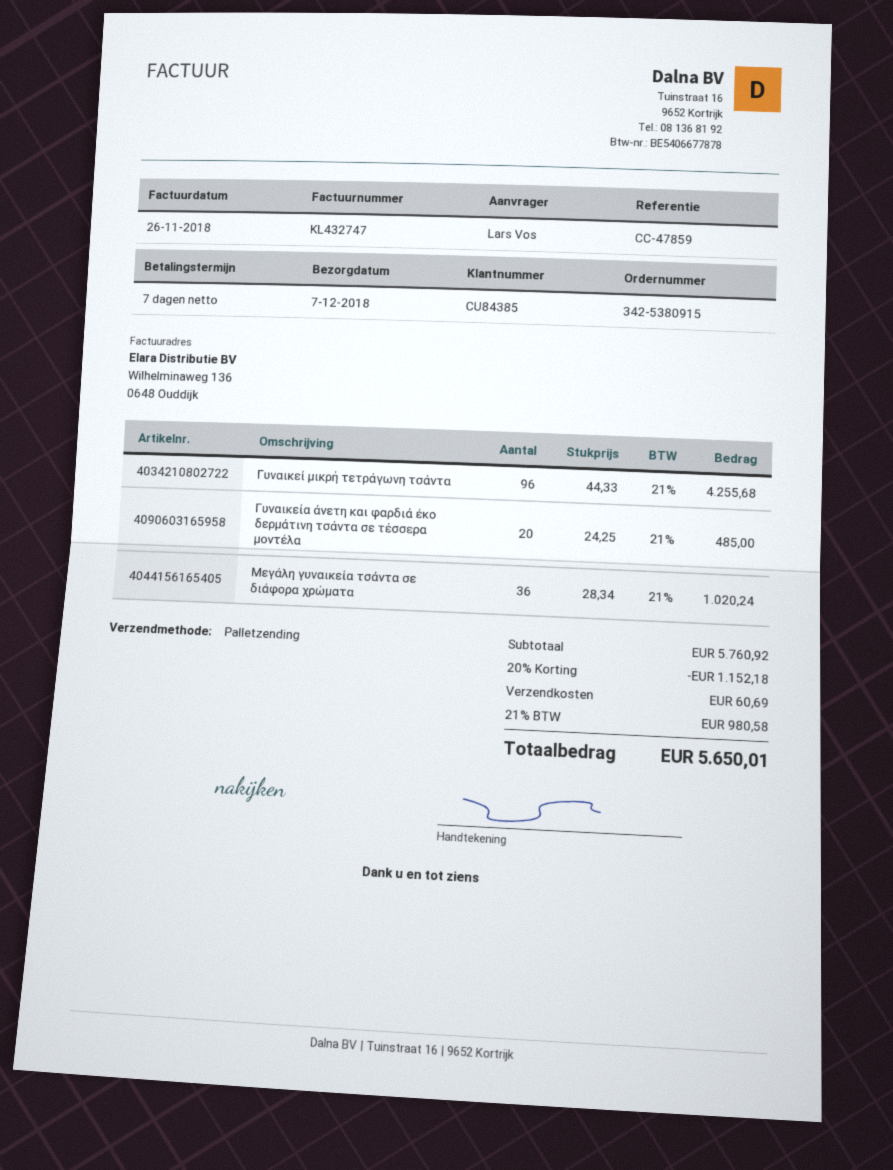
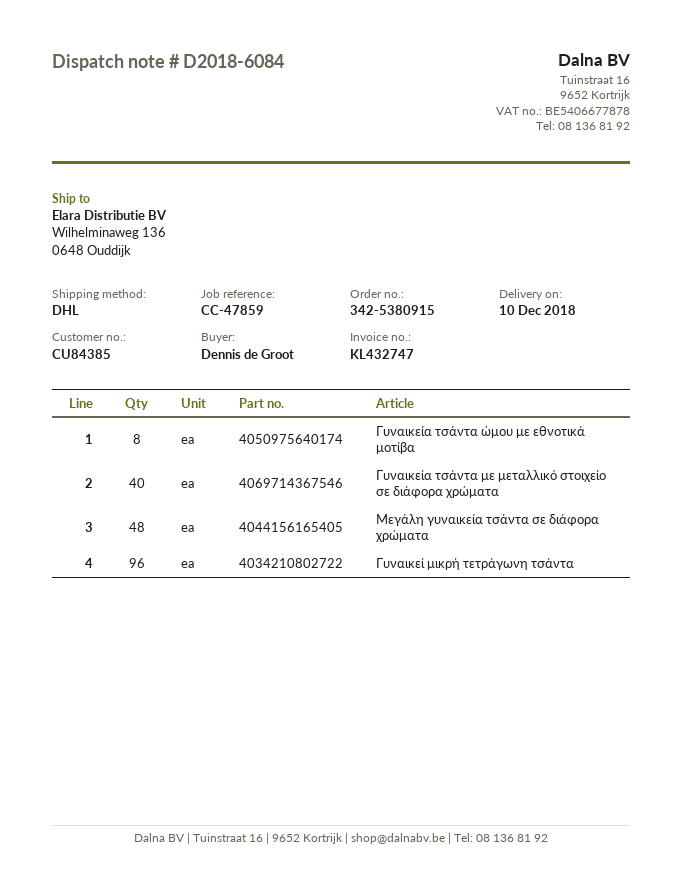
delivery date: 2018-12-07 -> 2018-12-10
ordered by: Lars Vos -> Dennis de Groot
shipping method: pallet freight -> DHL
Γυναικεία άνετη και φαρδιά έκο δερμάτινη τσάντα σε τέσσερα μοντέλα: 20 -> none
Μεγάλη γυναικεία τσάντα σε διάφορα χρώματα: 36 -> 48
Γυναικεία τσάντα ώμου με εθνοτικά μοτίβα: none -> 8
Γυναικεία τσάντα με μεταλλικό στοιχείο σε διάφορα χρώματα: none -> 40

